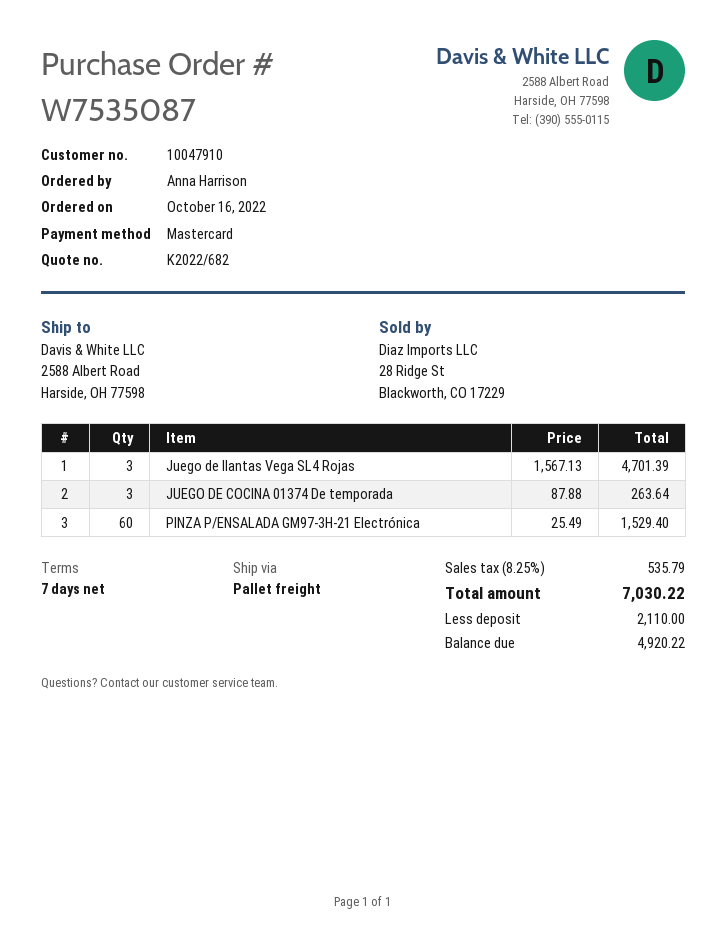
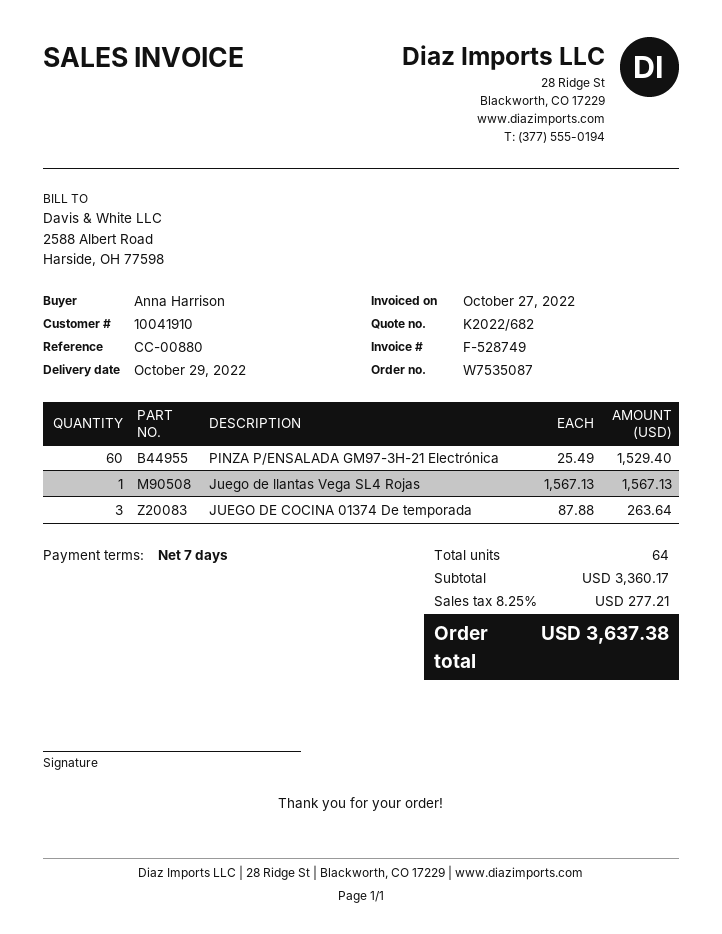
customer number: 10047910 -> 10041910
Juego de llantas Vega SL4 Rojas: 3 x 1567.13 = 4701.39 -> 1 x 1567.13 = 1567.13
tax: 8.25% = 535.79 -> 8.25% = 277.21
total: 7030.22 -> 3637.38

